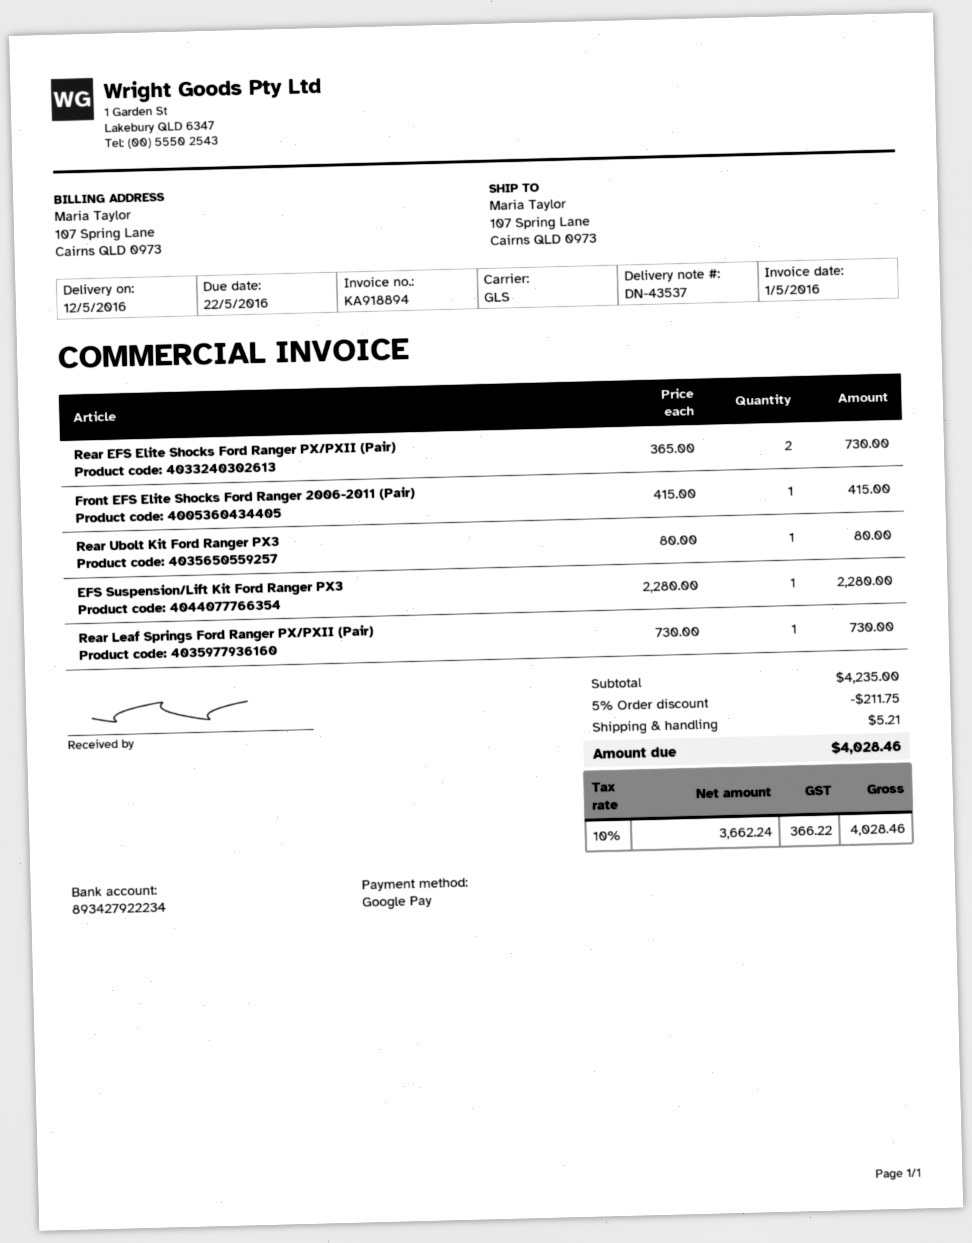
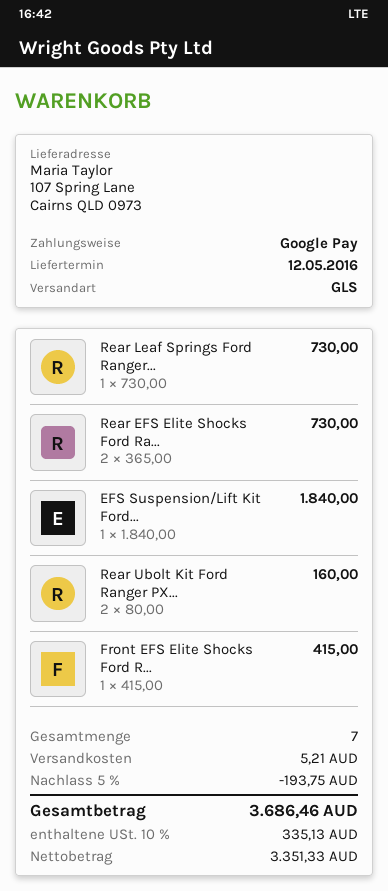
Rear Ubolt Kit Ford Ranger PX3: 1 x 80.00 = 80.00 -> 2 x 80.00 = 160.00
EFS Suspension/Lift Kit Ford Ranger PX3: 1 x 2280.00 = 2280.00 -> 1 x 1840.00 = 1840.00
discount: 5% = 211.75 -> 5% = 193.75
net: 3662.24 -> 3351.33
tax: 10% = 366.22 -> 10% = 335.13
total: 4028.46 -> 3686.46

